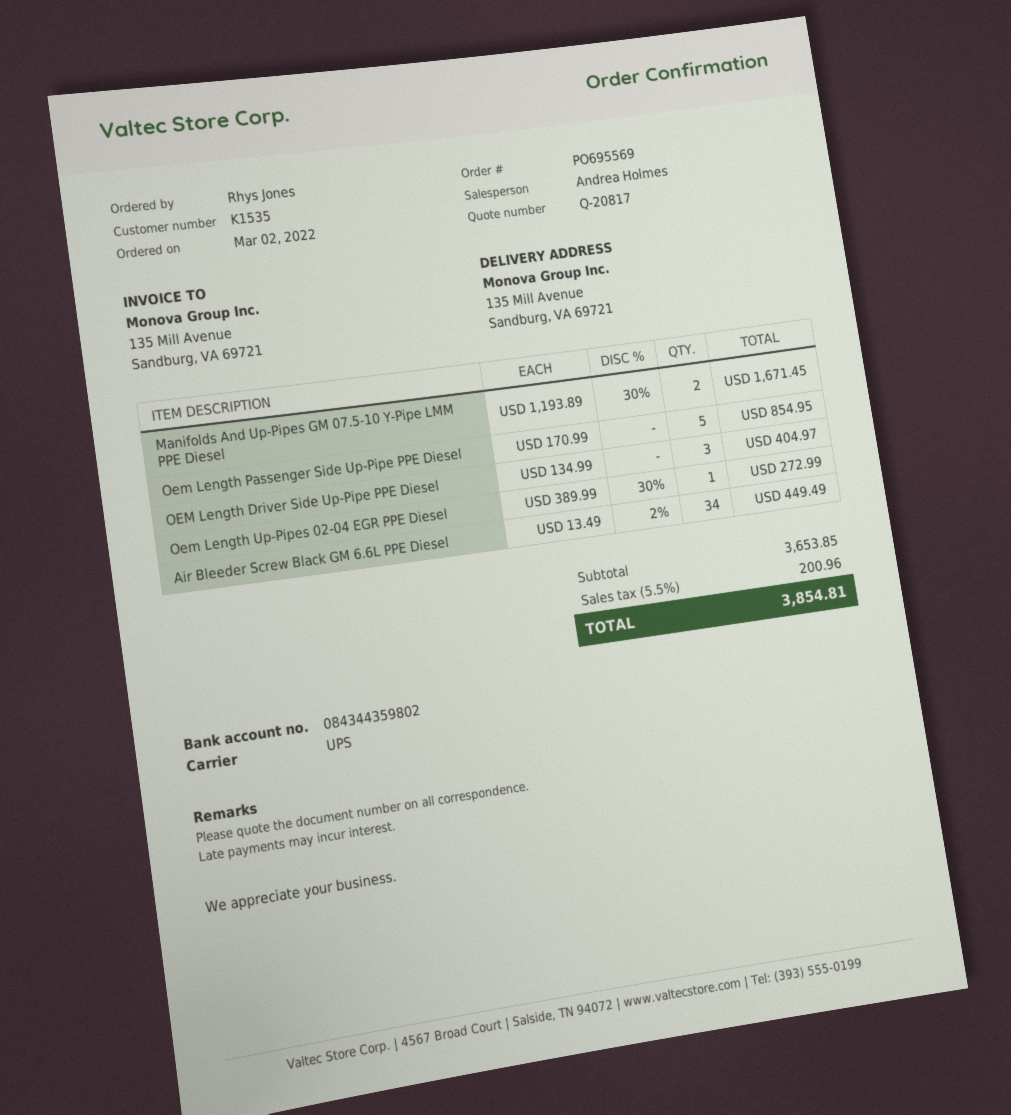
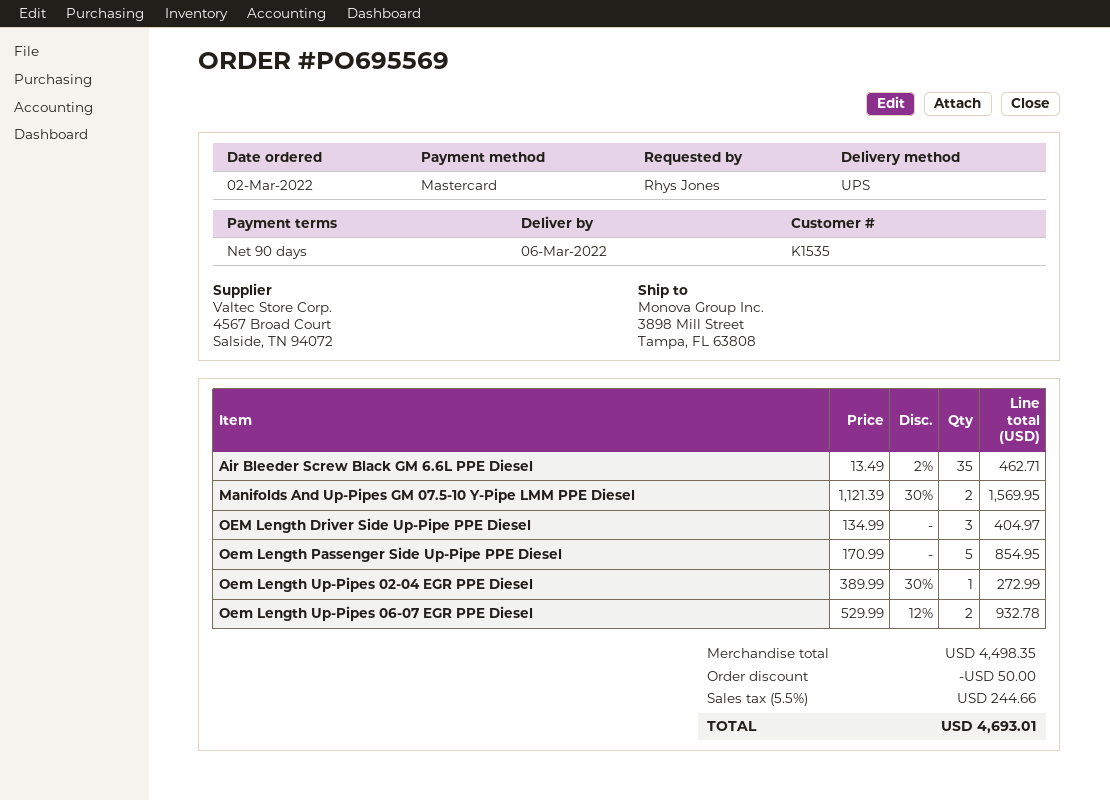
ship to: 135 Mill Avenue, Sandburg, VA 69721 -> 3898 Mill Street, Tampa, FL 63808
Manifolds And Up-Pipes GM 07.5-10 Y-Pipe LMM PPE Diesel: 2 x 1193.89 - 30% = 1671.45 -> 2 x 1121.39 - 30% = 1569.95
Air Bleeder Screw Black GM 6.6L PPE Diesel: 34 x 13.49 - 2% = 449.49 -> 35 x 13.49 - 2% = 462.71
Oem Length Up-Pipes 06-07 EGR PPE Diesel: none -> 2 x 529.99 - 12% = 932.78
subtotal: 3653.85 -> 4498.35
discount: none -> 50.00
tax: 5.5% = 200.96 -> 5.5% = 244.66
total: 3854.81 -> 4693.01

